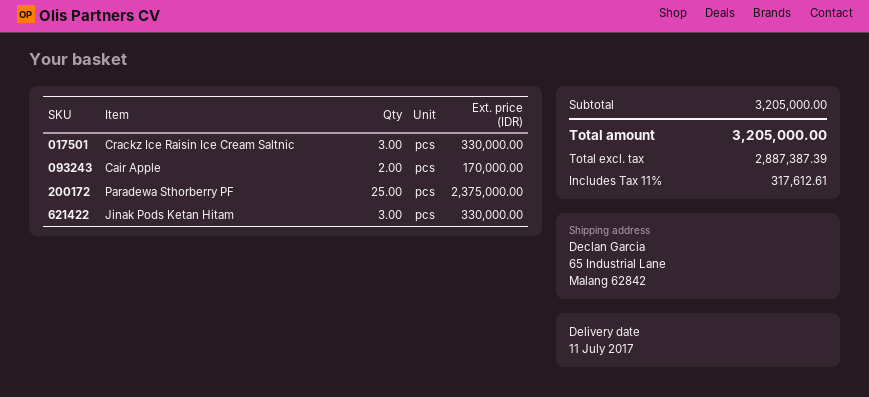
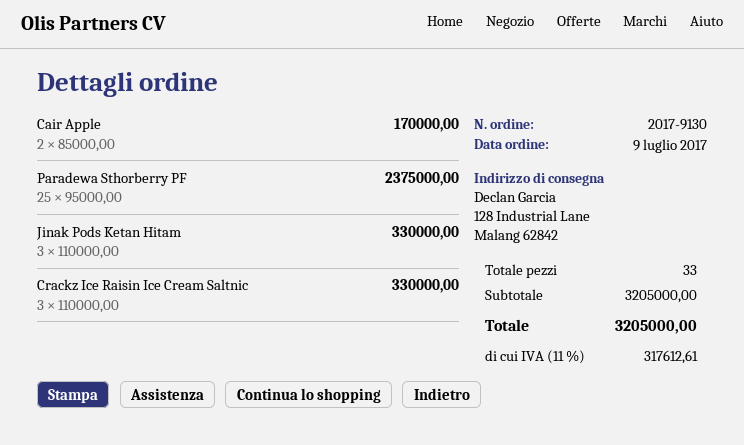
ship to: 65 Industrial Lane, Malang 62842 -> 128 Industrial Lane, Malang 62842

